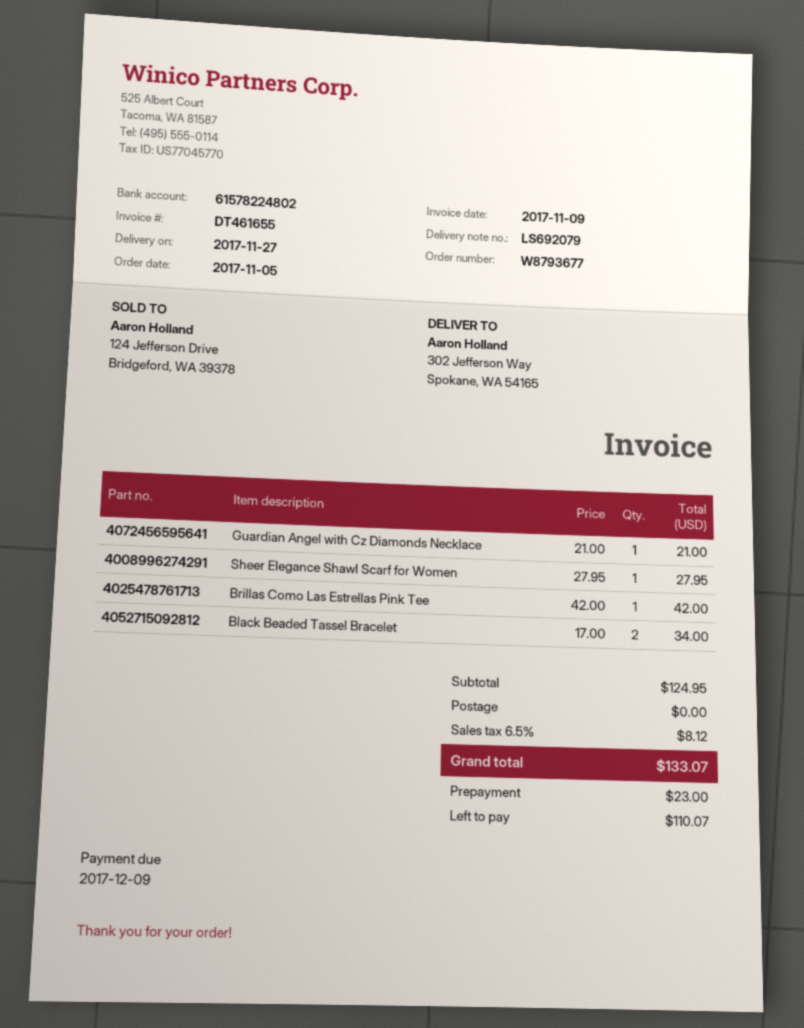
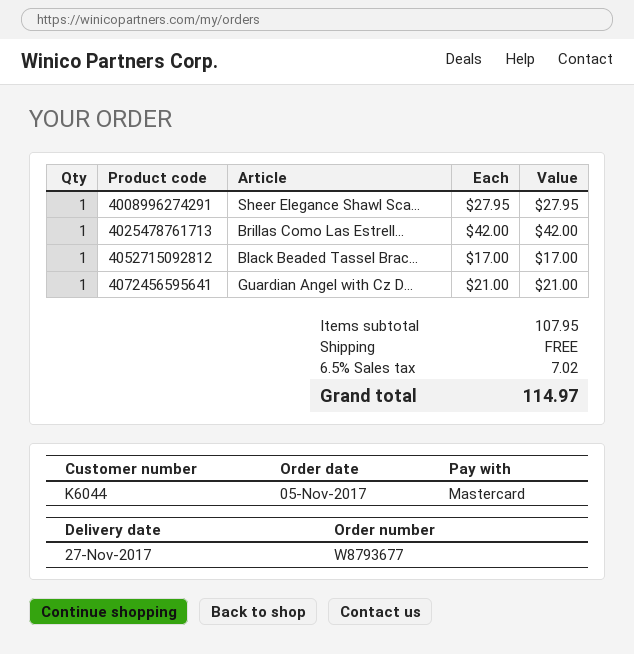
Black Beaded Tassel Bracelet: 2 x 17.00 = 34.00 -> 1 x 17.00 = 17.00
subtotal: 124.95 -> 107.95
tax: 6.5% = 8.12 -> 6.5% = 7.02
total: 133.07 -> 114.97

